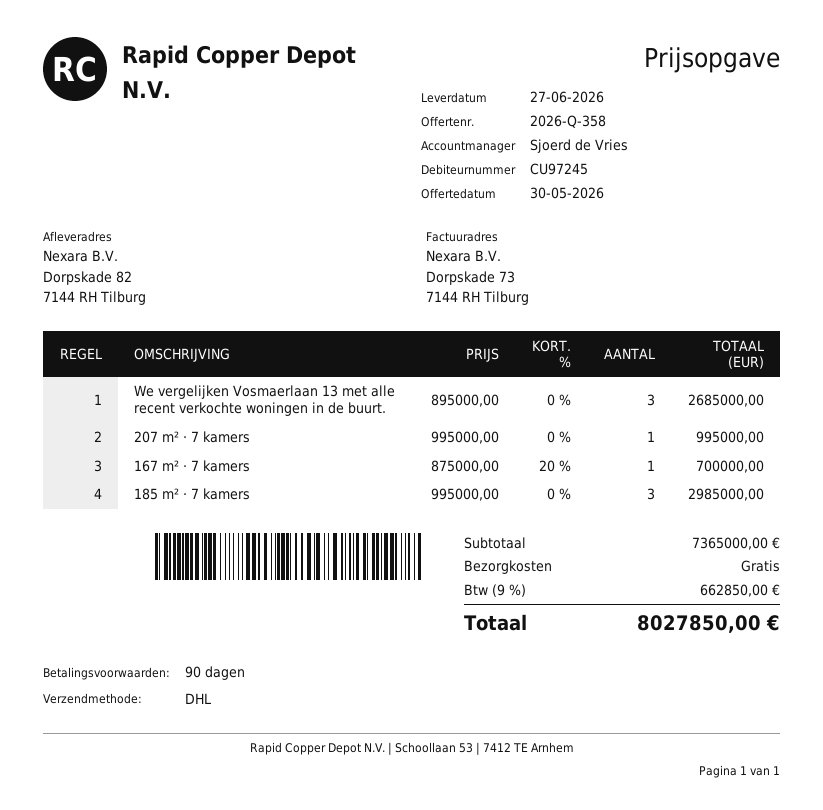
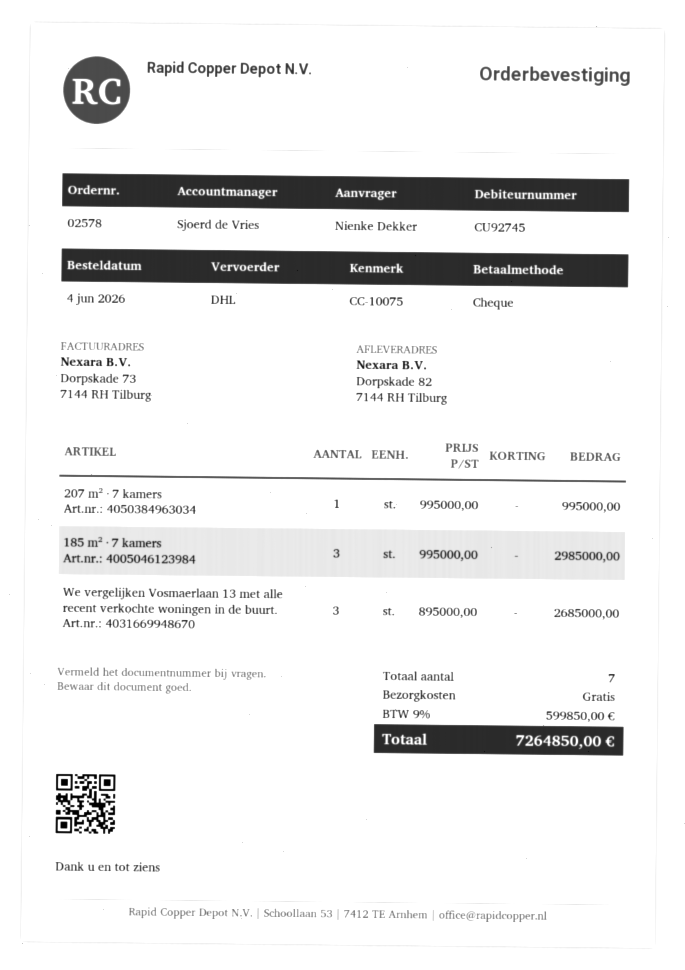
customer number: CU97245 -> CU92745
167 m² · 7 kamers: 1 x 875000.00 - 20% = 700000.00 -> none
tax: 9% = 662850.00 -> 9% = 599850.00
total: 8027850.00 -> 7264850.00

